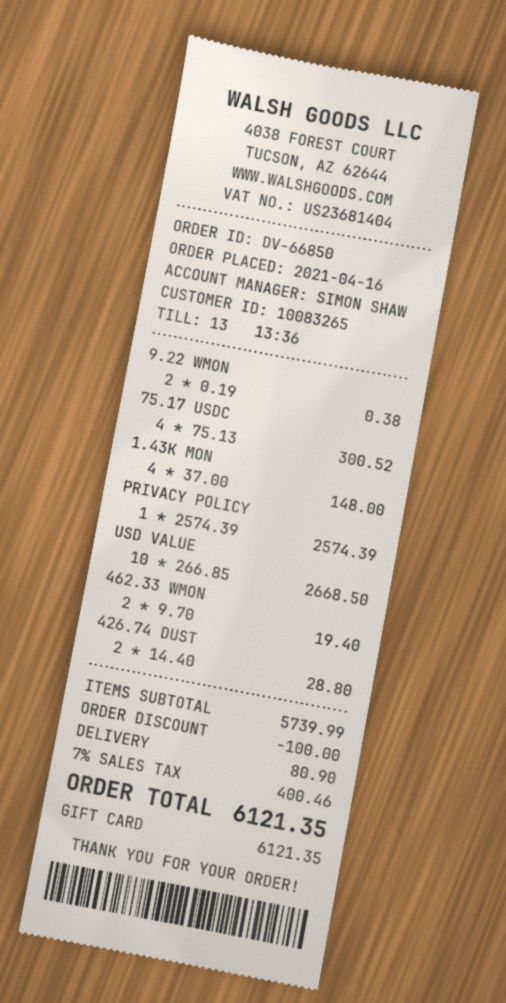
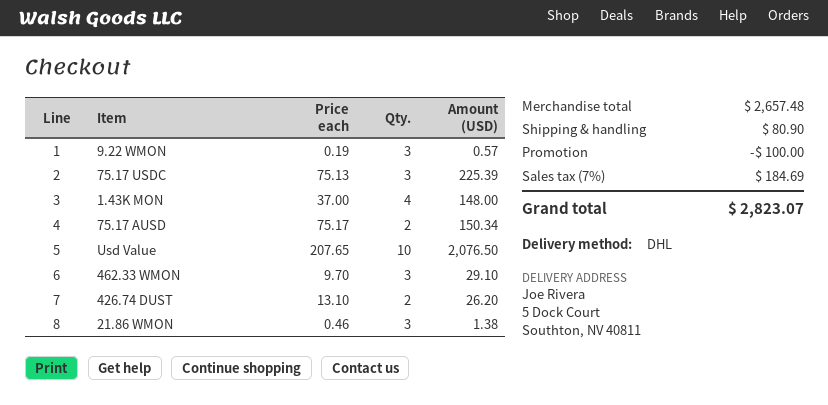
9.22 WMON: 2 x 0.19 = 0.38 -> 3 x 0.19 = 0.57
75.17 USDC: 4 x 75.13 = 300.52 -> 3 x 75.13 = 225.39
PRIVACY POLICY: 1 x 2574.39 = 2574.39 -> none
USD VALUE: 10 x 266.85 = 2668.50 -> 10 x 207.65 = 2076.50
462.33 WMON: 2 x 9.70 = 19.40 -> 3 x 9.70 = 29.10
426.74 DUST: 2 x 14.40 = 28.80 -> 2 x 13.10 = 26.20
75.17 AUSD: none -> 2 x 75.17 = 150.34
21.86 WMON: none -> 3 x 0.46 = 1.38
subtotal: 5739.99 -> 2657.48
tax: 7% = 400.46 -> 7% = 184.69
total: 6121.35 -> 2823.07

